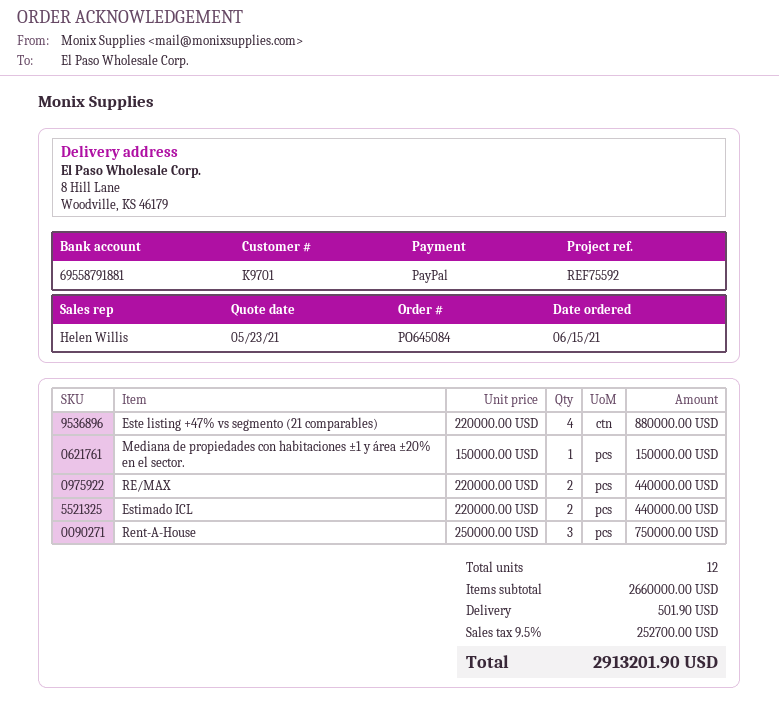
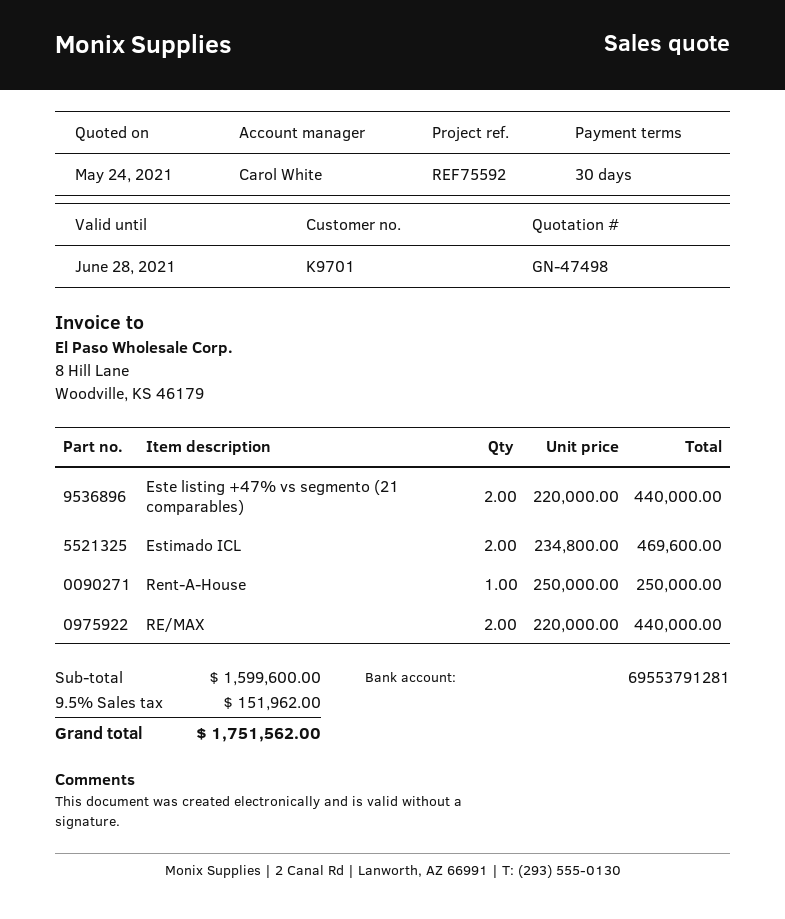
quote date: 2021-05-23 -> 2021-05-24
sales rep: Helen Willis -> Carol White
bank account: 69558791881 -> 69553791281
Este listing +47% vs segmento (21 comparables): 4 x 220000.00 = 880000.00 -> 2 x 220000.00 = 440000.00
Mediana de propiedades con habitaciones ±1 y área ±20% en el sector.: 1 x 150000.00 = 150000.00 -> none
Estimado ICL: 2 x 220000.00 = 440000.00 -> 2 x 234800.00 = 469600.00
Rent-A-House: 3 x 250000.00 = 750000.00 -> 1 x 250000.00 = 250000.00
subtotal: 2660000.00 -> 1599600.00
shipping: 501.90 -> none
tax: 9.5% = 252700.00 -> 9.5% = 151962.00
total: 2913201.90 -> 1751562.00

